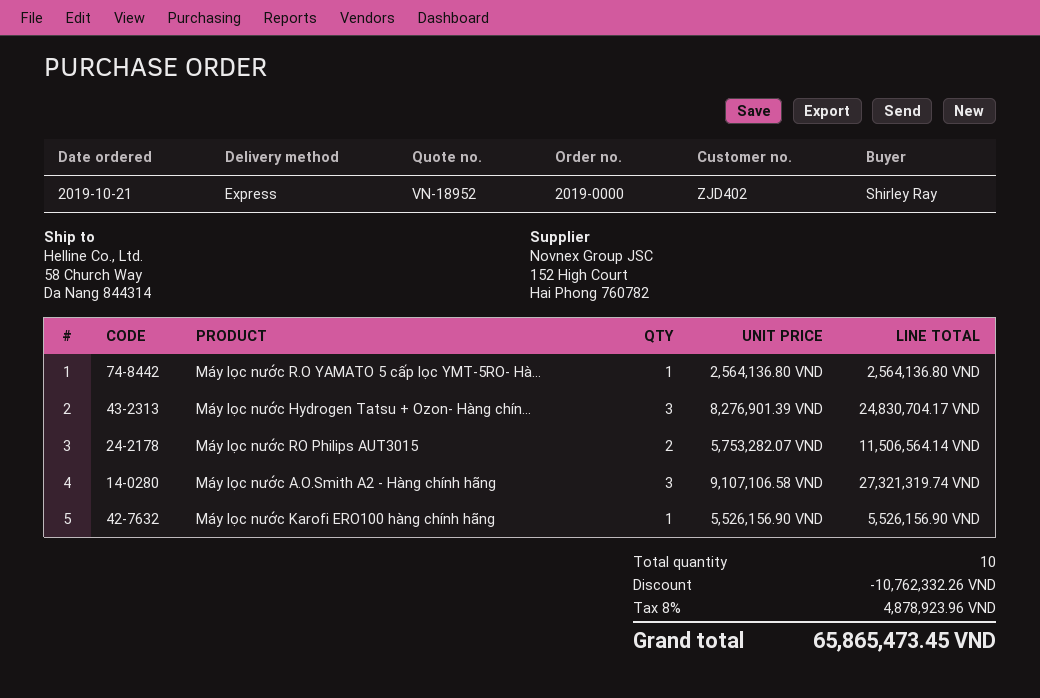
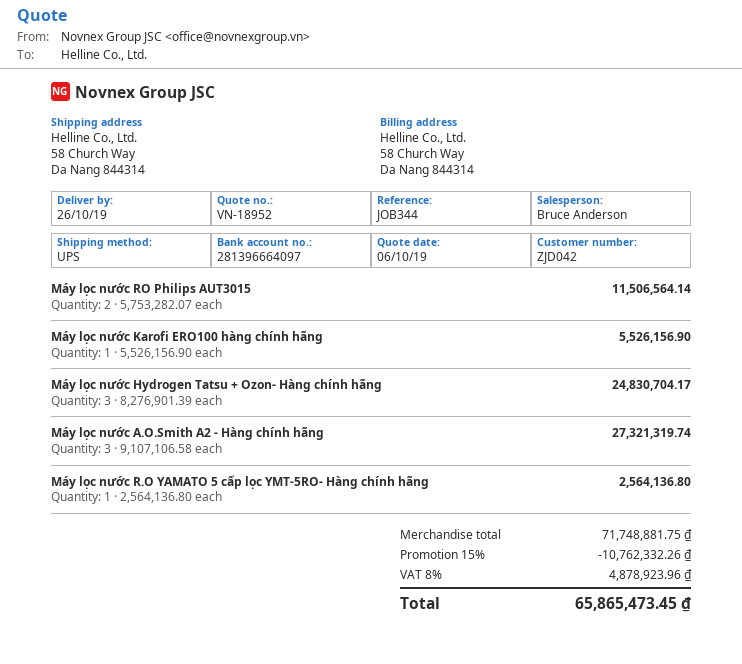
customer number: ZJD402 -> ZJD042
shipping method: express -> UPS

